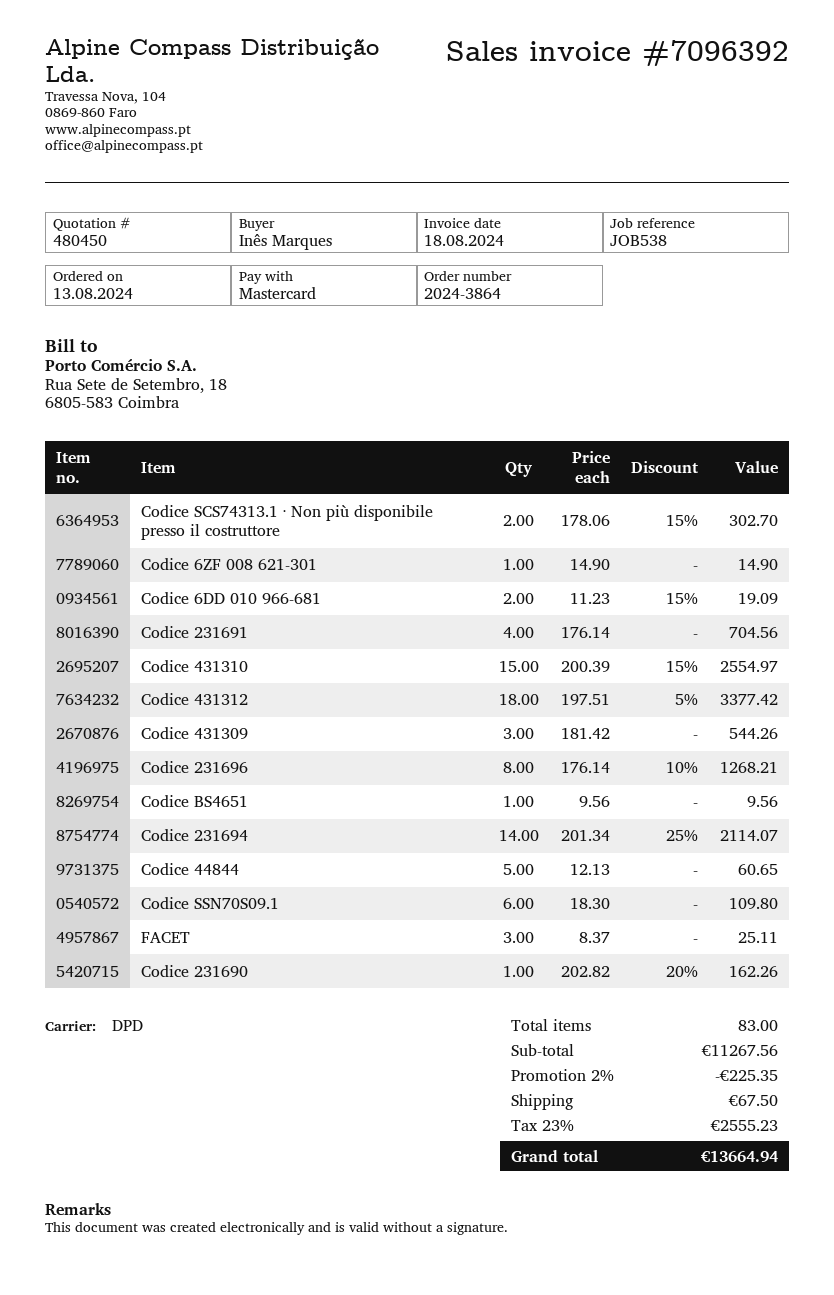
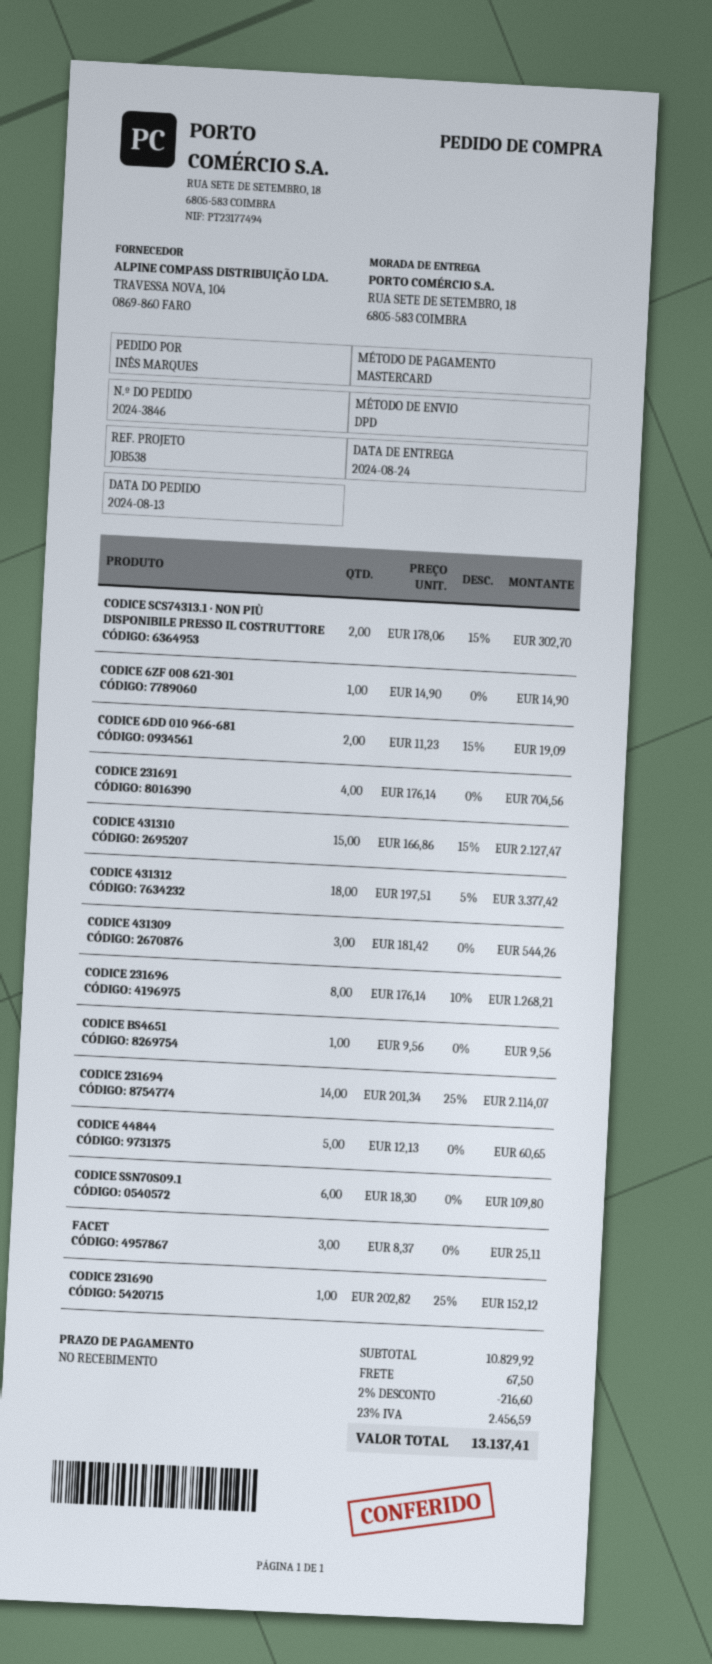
order number: 2024-3864 -> 2024-3846
Codice 431310: 15 x 200.39 - 15% = 2554.97 -> 15 x 166.86 - 15% = 2127.47
Codice 231690: 1 x 202.82 - 20% = 162.26 -> 1 x 202.82 - 25% = 152.12
subtotal: 11267.56 -> 10829.92
discount: 2% = 225.35 -> 2% = 216.60
tax: 23% = 2555.23 -> 23% = 2456.59
total: 13664.94 -> 13137.41

